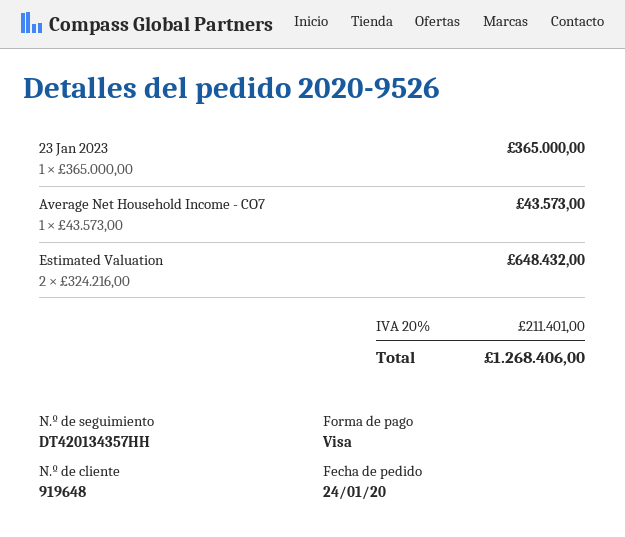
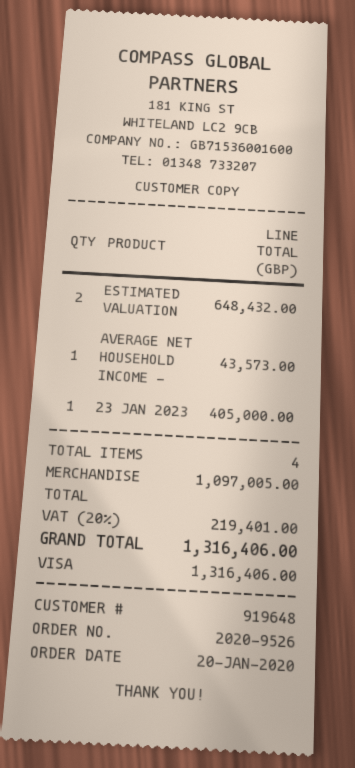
order date: 2020-01-24 -> 2020-01-20
23 Jan 2023: 1 for 365000.00 -> 1 for 405000.00
tax: 20% = 211401.00 -> 20% = 219401.00
total: 1268406.00 -> 1316406.00

